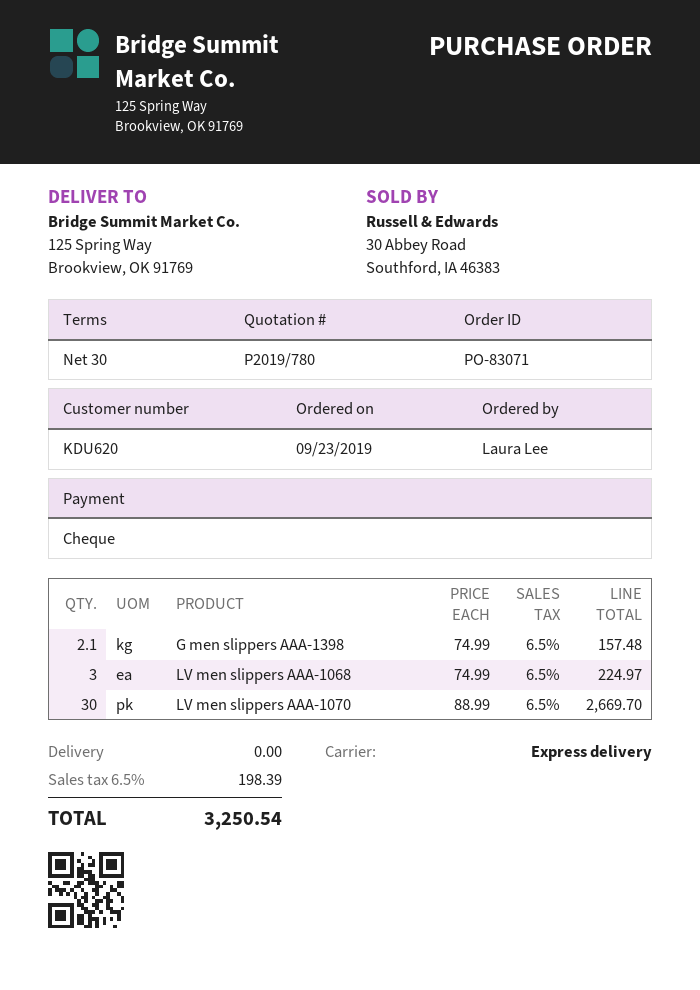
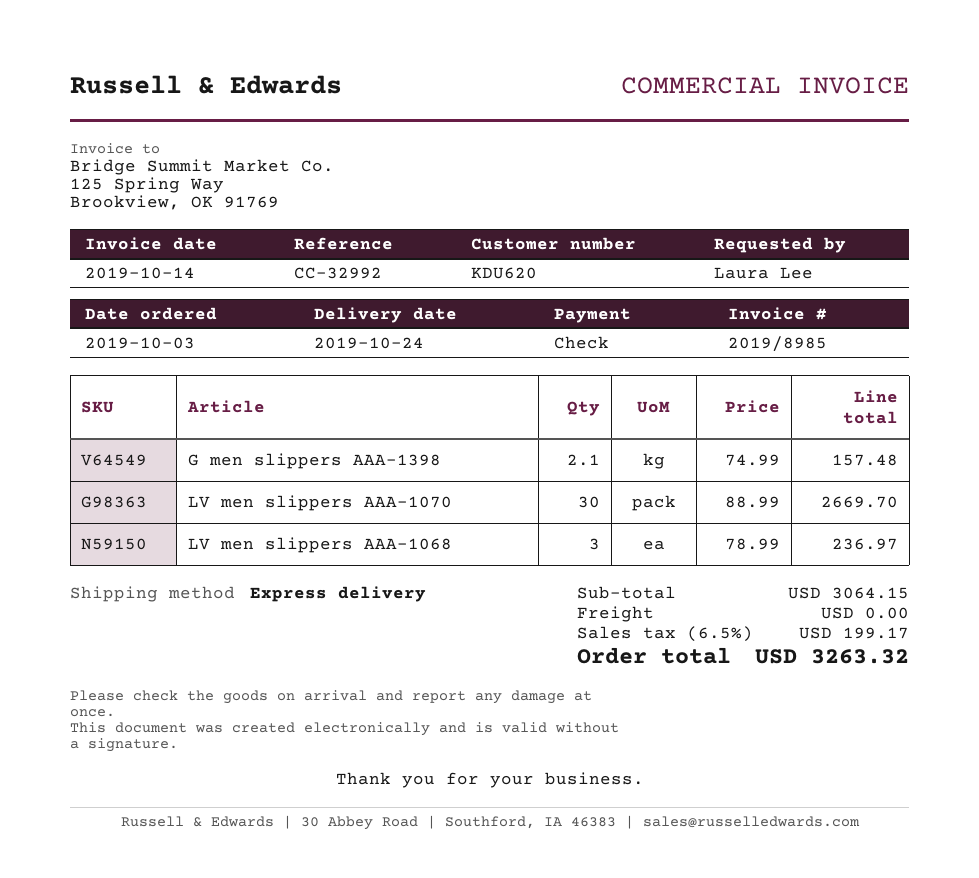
order date: 2019-09-23 -> 2019-10-03
LV men slippers AAA-1068: 3 x 74.99 = 224.97 -> 3 x 78.99 = 236.97
tax: 6.5% = 198.39 -> 6.5% = 199.17
total: 3250.54 -> 3263.32

